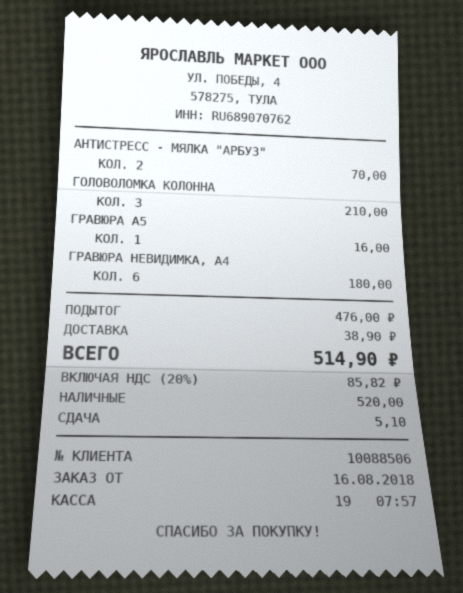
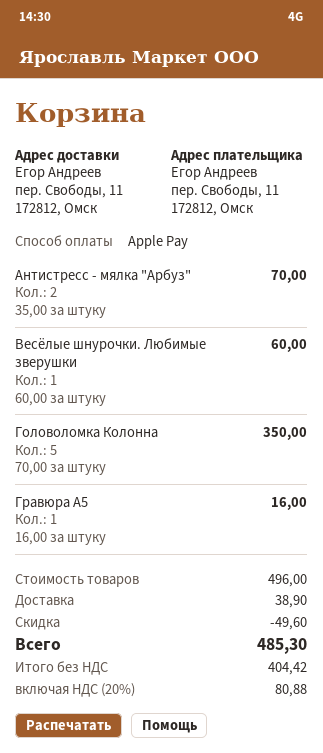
payment method: cash -> Apple Pay
ГОЛОВОЛОМКА КОЛОННА: 3 for 210.00 -> 5 for 350.00
ГРАВЮРА НЕВИДИМКА, А4: 6 for 180.00 -> none
Весёлые шнурочки. Любимые зверушки: none -> 1 for 60.00
subtotal: 476.00 -> 496.00
discount: none -> 49.60
tax: 20% = 85.82 -> 20% = 80.88
total: 514.90 -> 485.30

